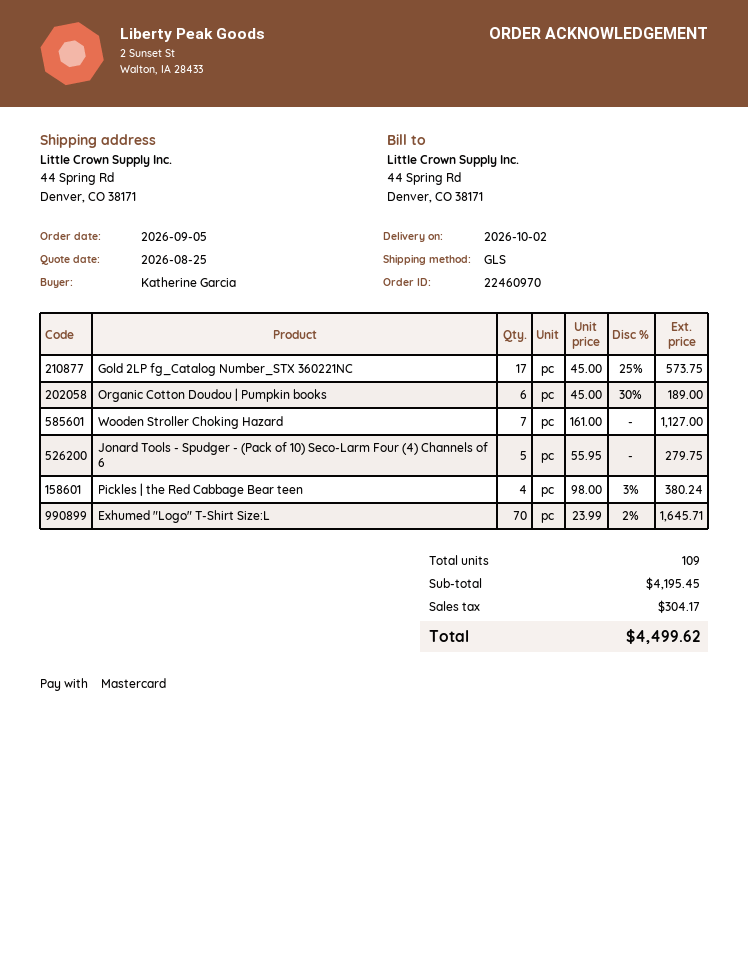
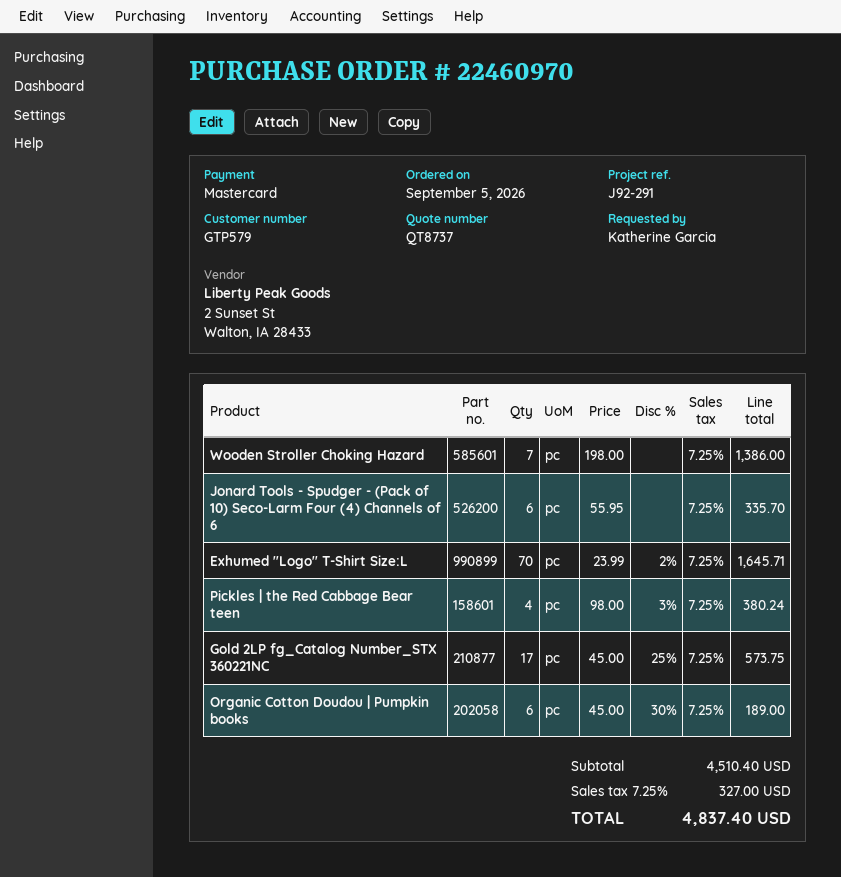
Wooden Stroller Choking Hazard: 7 x 161.00 = 1127.00 -> 7 x 198.00 = 1386.00
Jonard Tools - Spudger - (Pack of 10) Seco-Larm Four (4) Channels of 6: 5 x 55.95 = 279.75 -> 6 x 55.95 = 335.70
subtotal: 4195.45 -> 4510.40
tax: 304.17 -> 327.00
total: 4499.62 -> 4837.40

